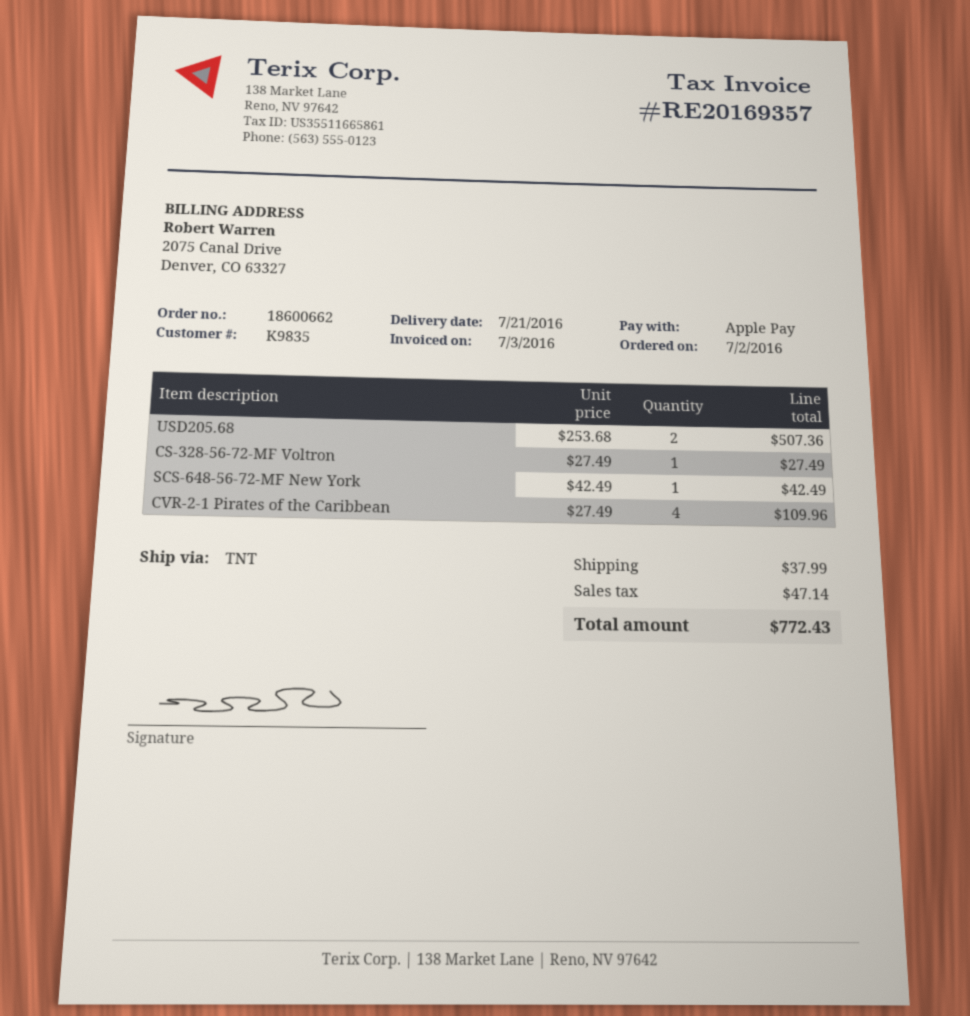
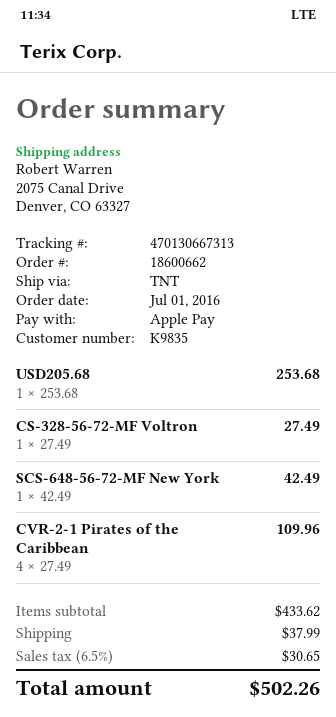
order date: 2016-07-02 -> 2016-07-01
USD205.68: 2 x 253.68 = 507.36 -> 1 x 253.68 = 253.68
tax: 47.14 -> 30.65
total: 772.43 -> 502.26

